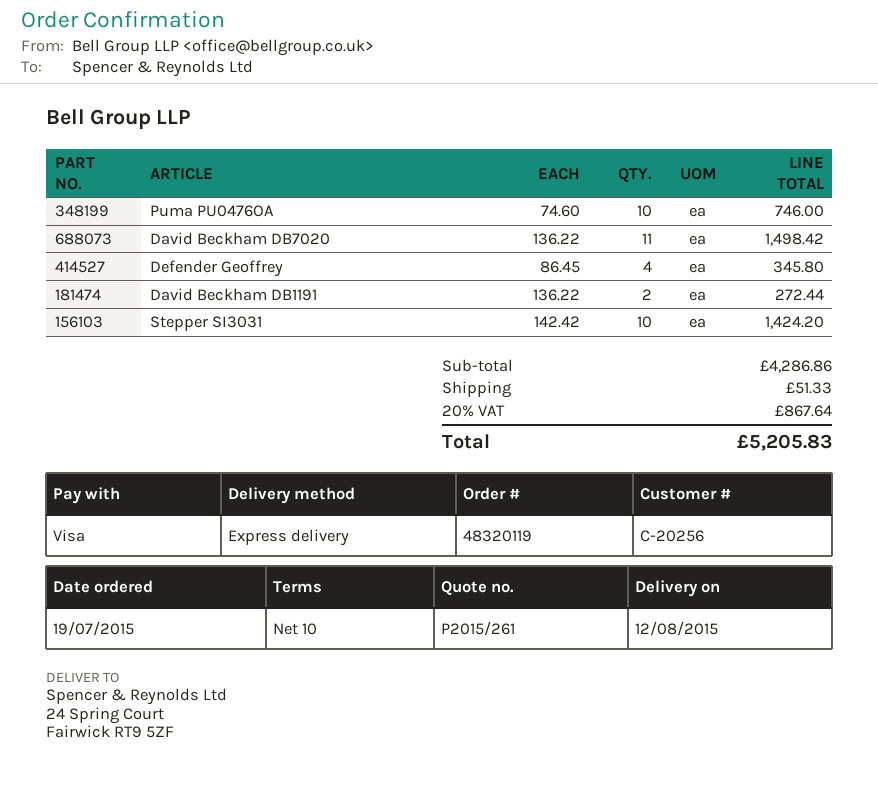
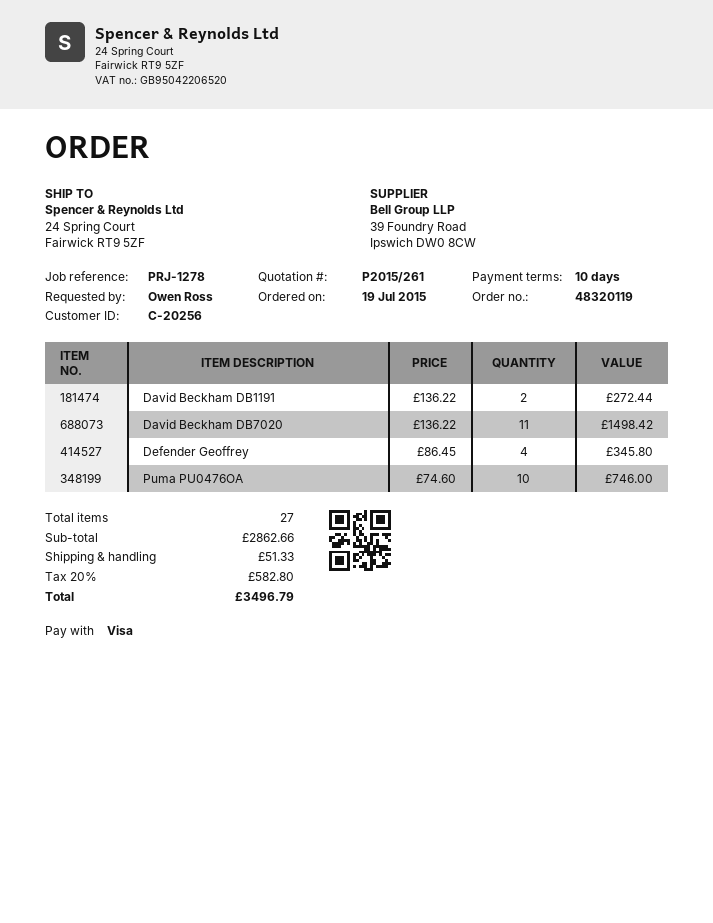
Stepper SI3031: 10 x 142.42 = 1424.20 -> none
subtotal: 4286.86 -> 2862.66
tax: 20% = 867.64 -> 20% = 582.80
total: 5205.83 -> 3496.79

